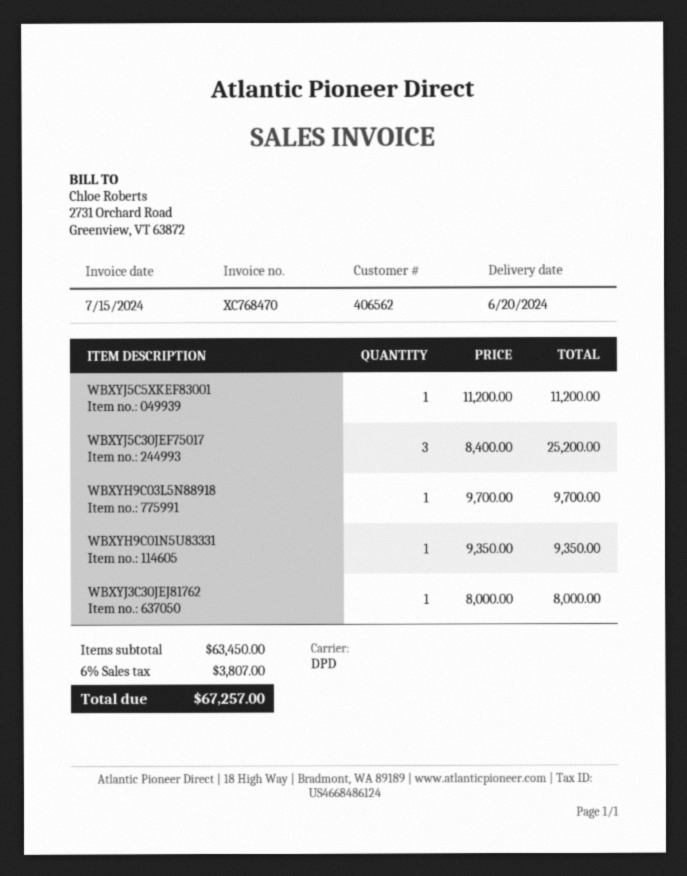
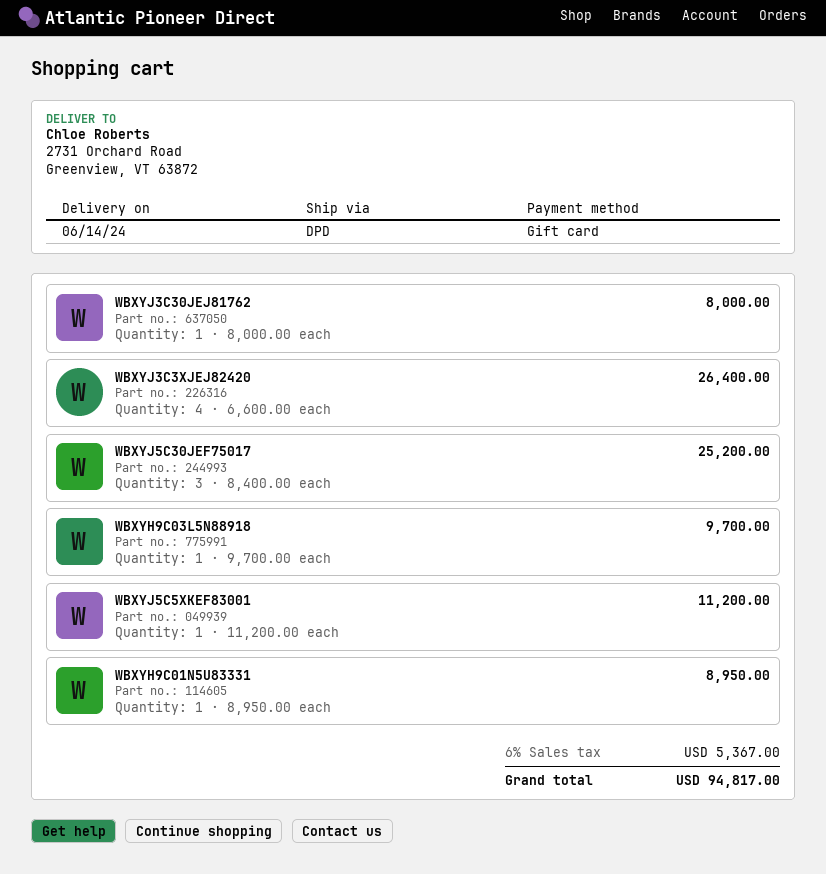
delivery date: 2024-06-20 -> 2024-06-14
WBXYH9C01N5U83331: 1 x 9350.00 = 9350.00 -> 1 x 8950.00 = 8950.00
WBXYJ3C3XJEJ82420: none -> 4 x 6600.00 = 26400.00
tax: 6% = 3807.00 -> 6% = 5367.00
total: 67257.00 -> 94817.00

